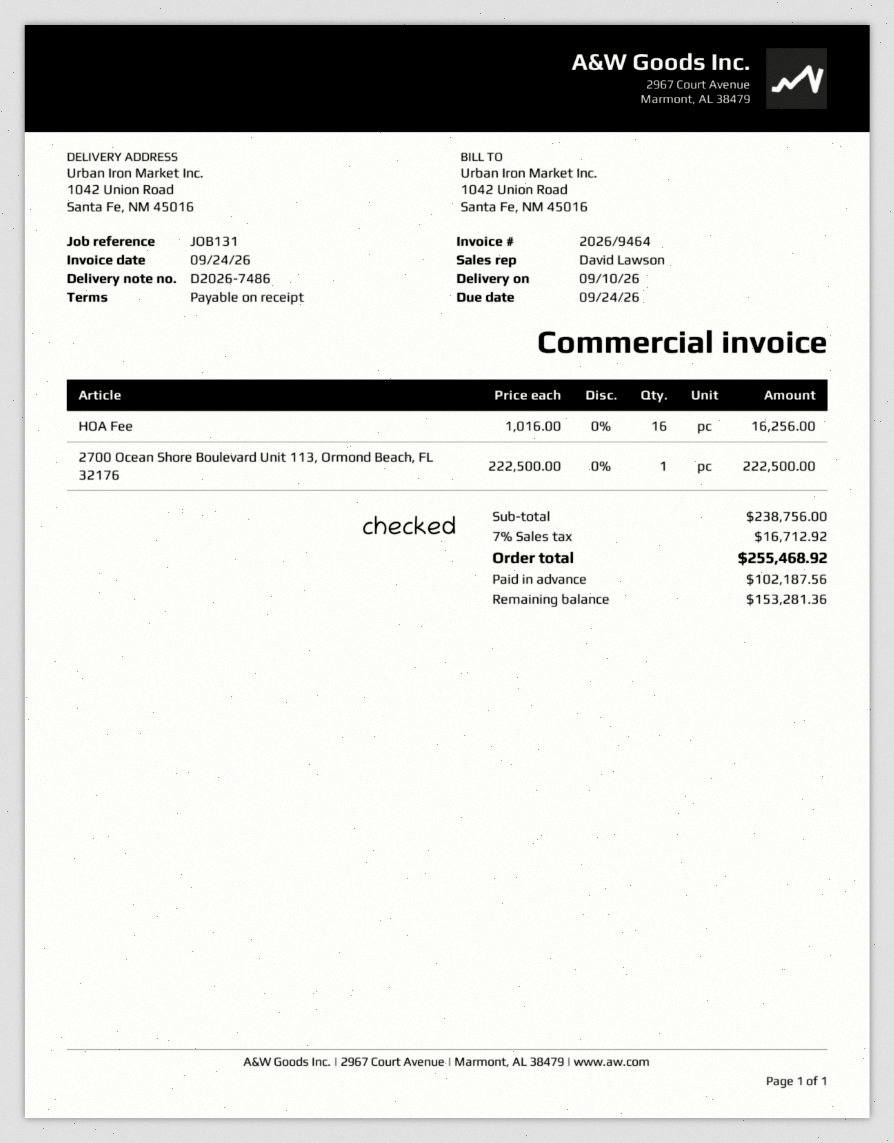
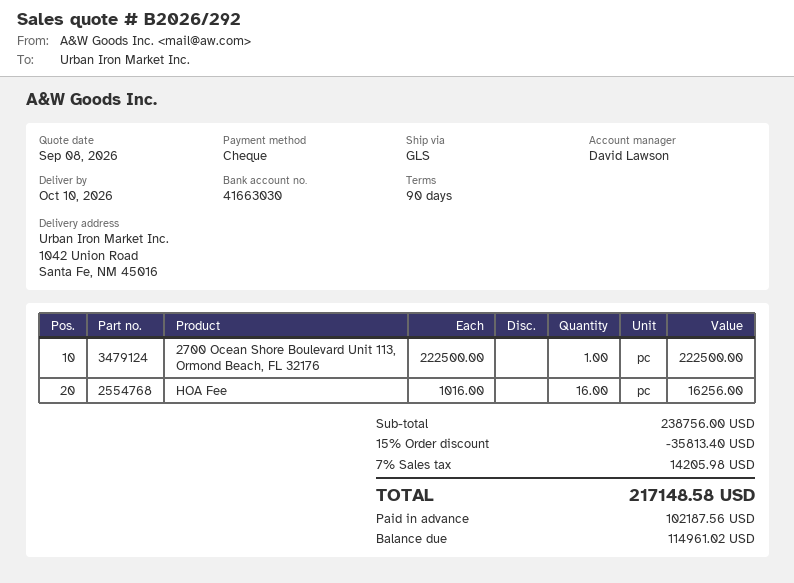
delivery date: 2026-09-10 -> 2026-10-10
payment terms: on receipt -> 90 days
discount: none -> 15% = 35813.40
tax: 7% = 16712.92 -> 7% = 14205.98
total: 255468.92 -> 217148.58
balance: 153281.36 -> 114961.02

